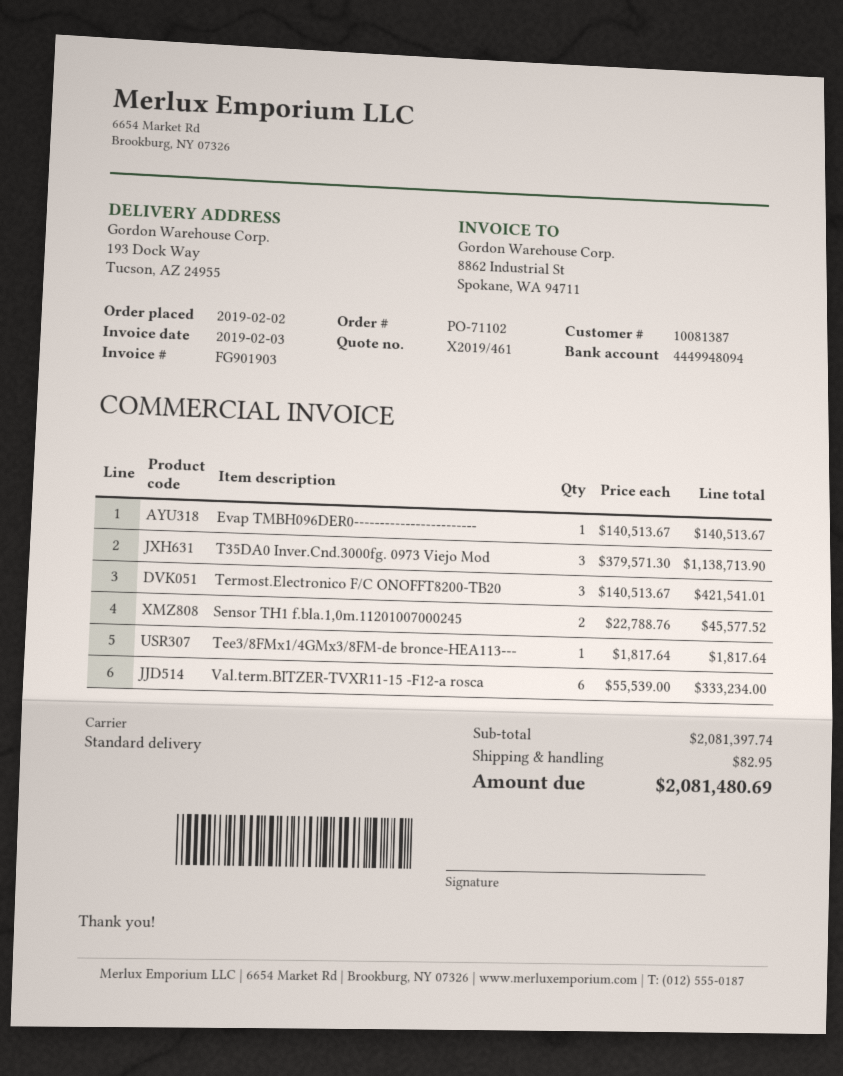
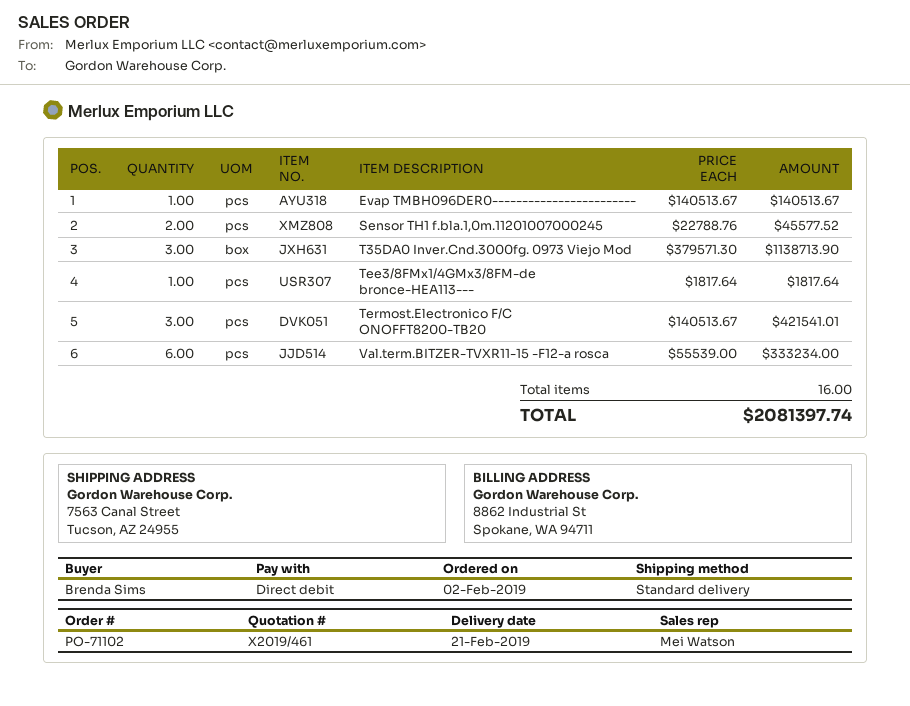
ship to: 193 Dock Way, Tucson, AZ 24955 -> 7563 Canal Street, Tucson, AZ 24955
shipping: 82.95 -> none
total: 2081480.69 -> 2081397.74

